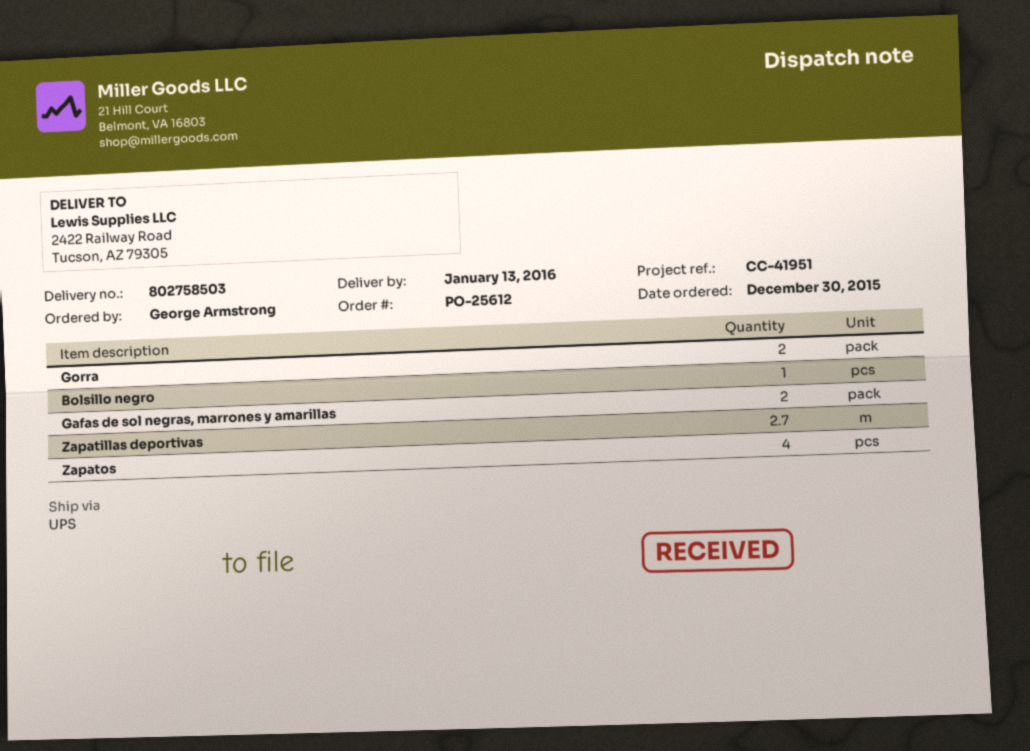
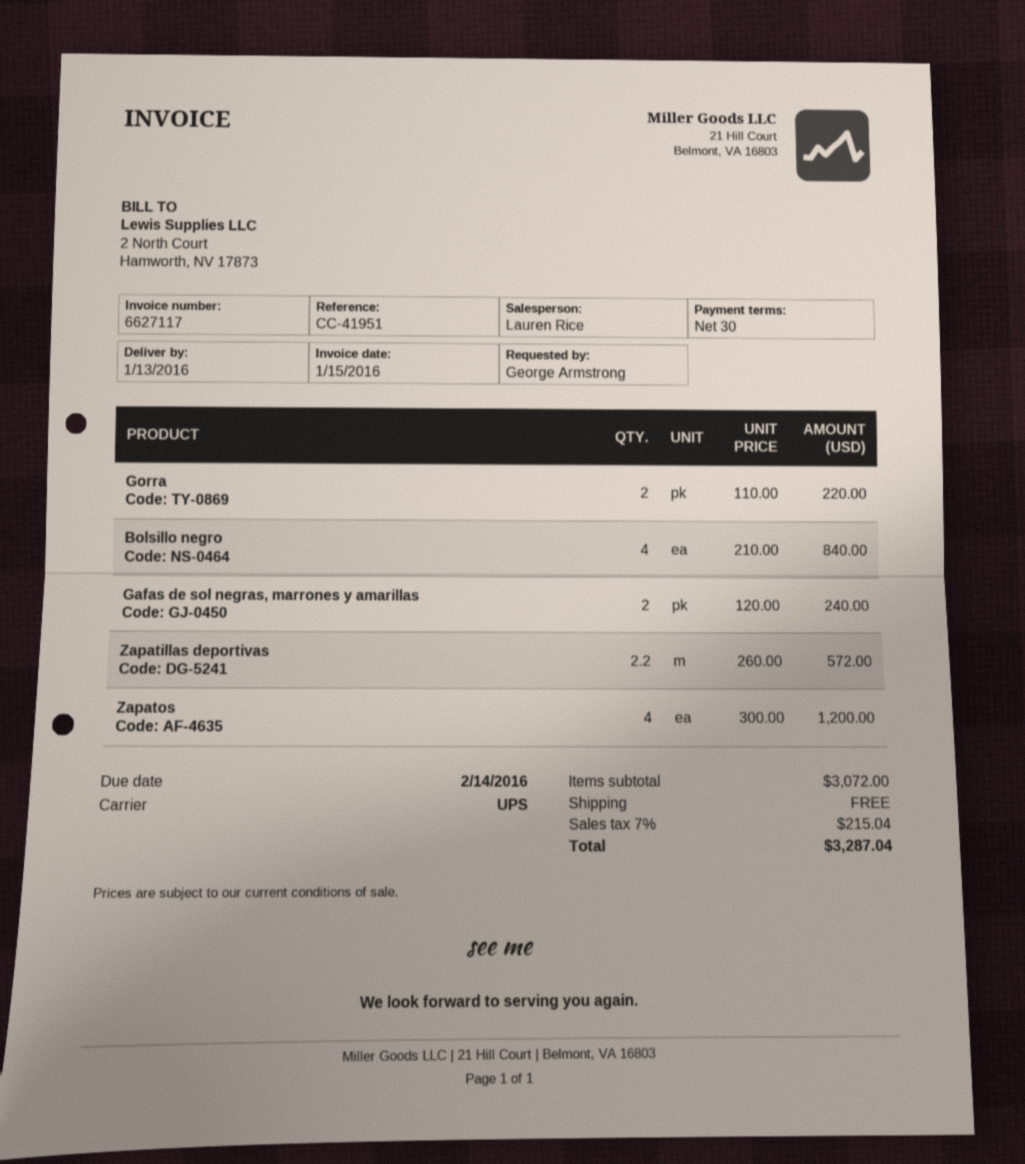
Bolsillo negro: 1 -> 4
Zapatillas deportivas: 2.7 -> 2.2

